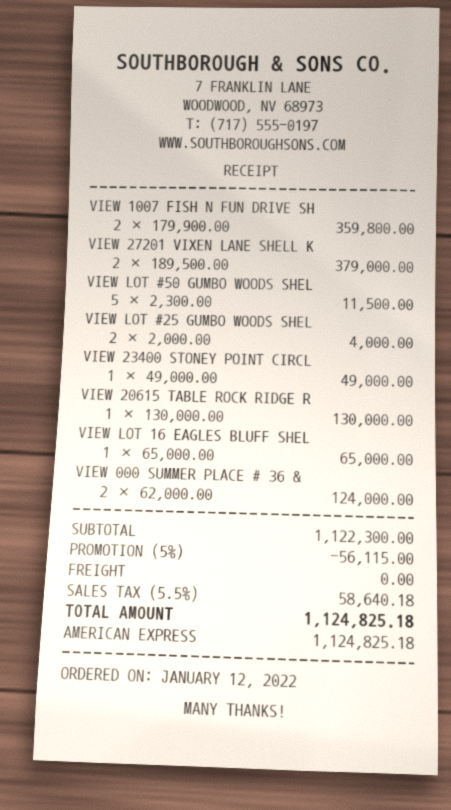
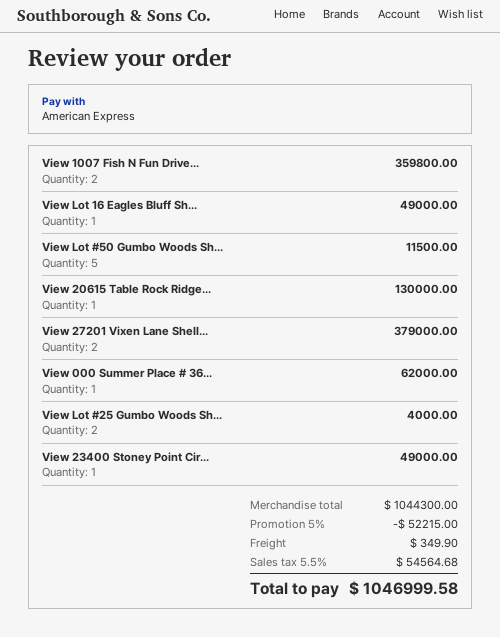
VIEW LOT 16 EAGLES BLUFF SHEL: 1 for 65000.00 -> 1 for 49000.00
VIEW 000 SUMMER PLACE # 36 &: 2 for 124000.00 -> 1 for 62000.00
subtotal: 1122300.00 -> 1044300.00
discount: 5% = 56115.00 -> 5% = 52215.00
shipping: 0.00 -> 349.90
tax: 5.5% = 58640.18 -> 5.5% = 54564.68
total: 1124825.18 -> 1046999.58

